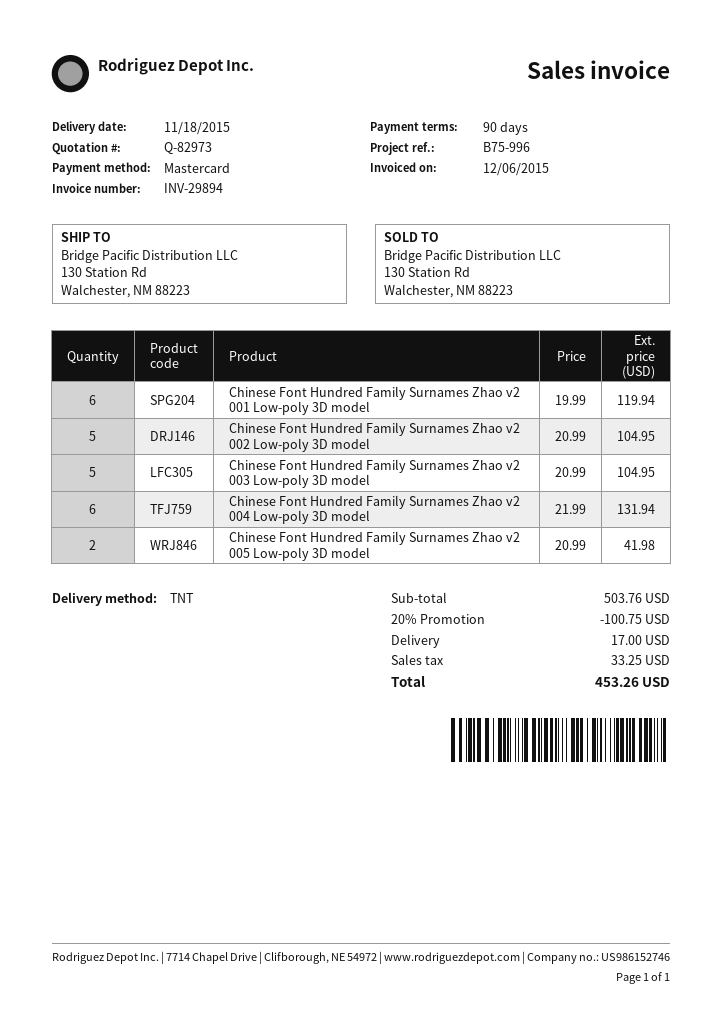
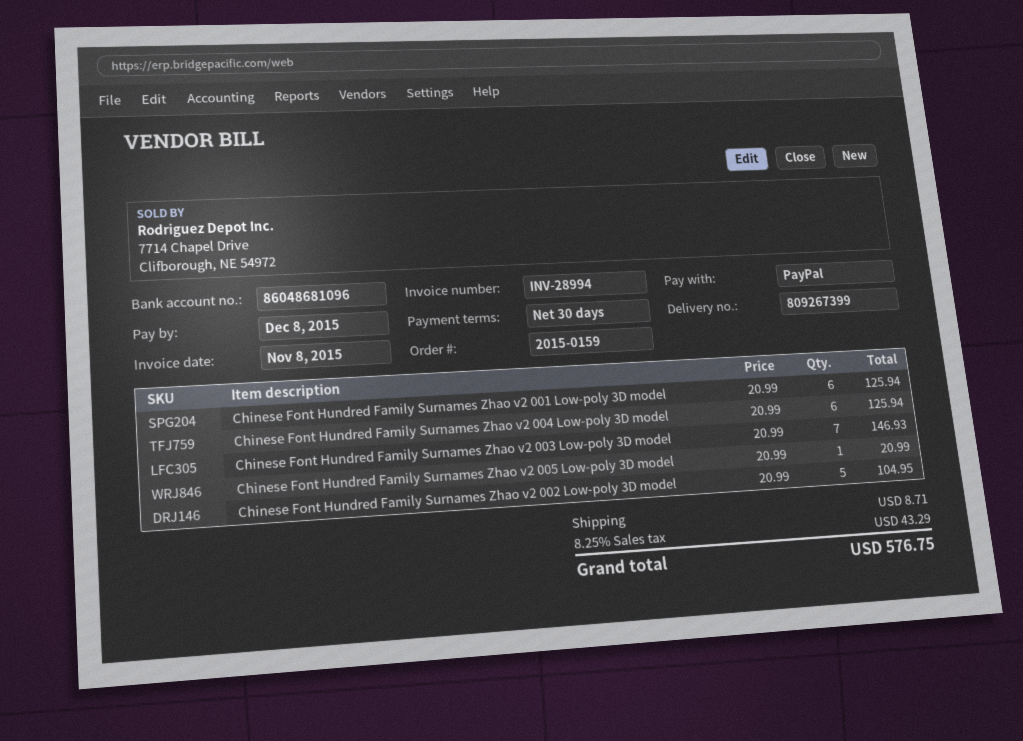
invoice number: INV-29894 -> INV-28994
invoice date: 2015-12-06 -> 2015-11-08
payment terms: 90 days -> 30 days
payment method: Mastercard -> PayPal
Chinese Font Hundred Family Surnames Zhao v2 001 Low-poly 3D model: 6 x 19.99 = 119.94 -> 6 x 20.99 = 125.94
Chinese Font Hundred Family Surnames Zhao v2 003 Low-poly 3D model: 5 x 20.99 = 104.95 -> 7 x 20.99 = 146.93
Chinese Font Hundred Family Surnames Zhao v2 004 Low-poly 3D model: 6 x 21.99 = 131.94 -> 6 x 20.99 = 125.94
Chinese Font Hundred Family Surnames Zhao v2 005 Low-poly 3D model: 2 x 20.99 = 41.98 -> 1 x 20.99 = 20.99
discount: 20% = 100.75 -> none
shipping: 17.00 -> 8.71
tax: 33.25 -> 43.29
total: 453.26 -> 576.75

